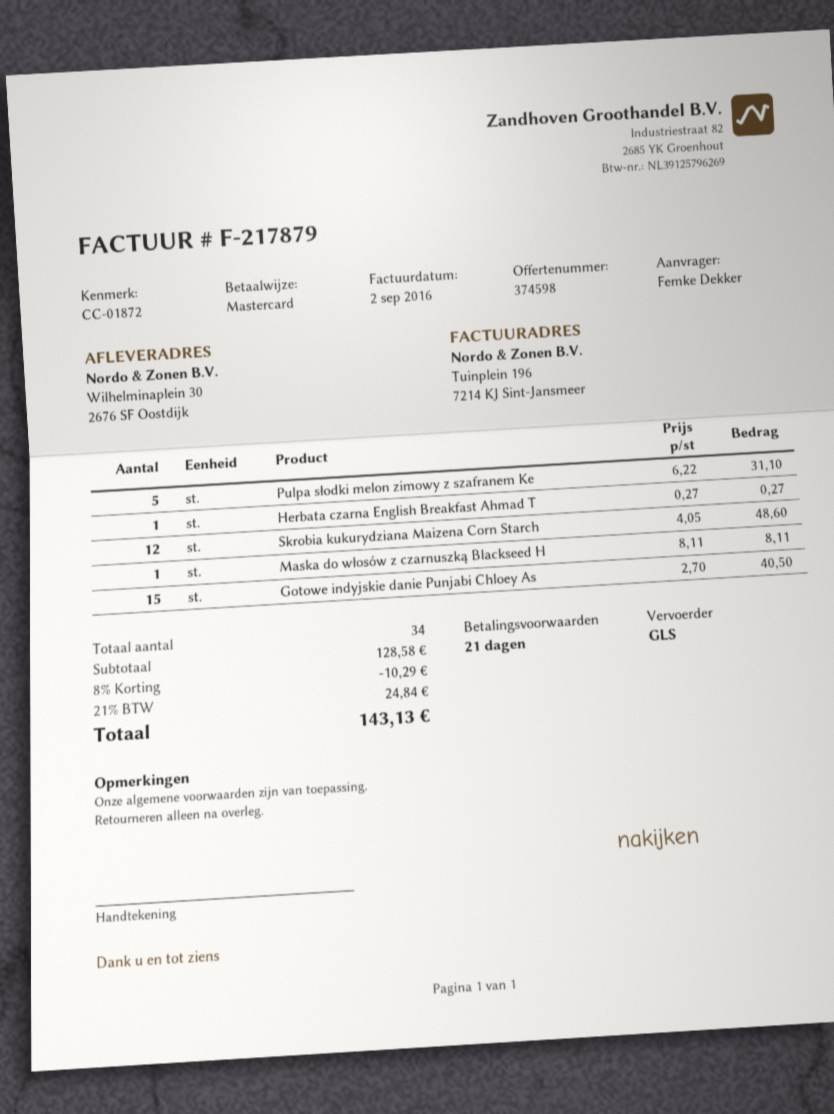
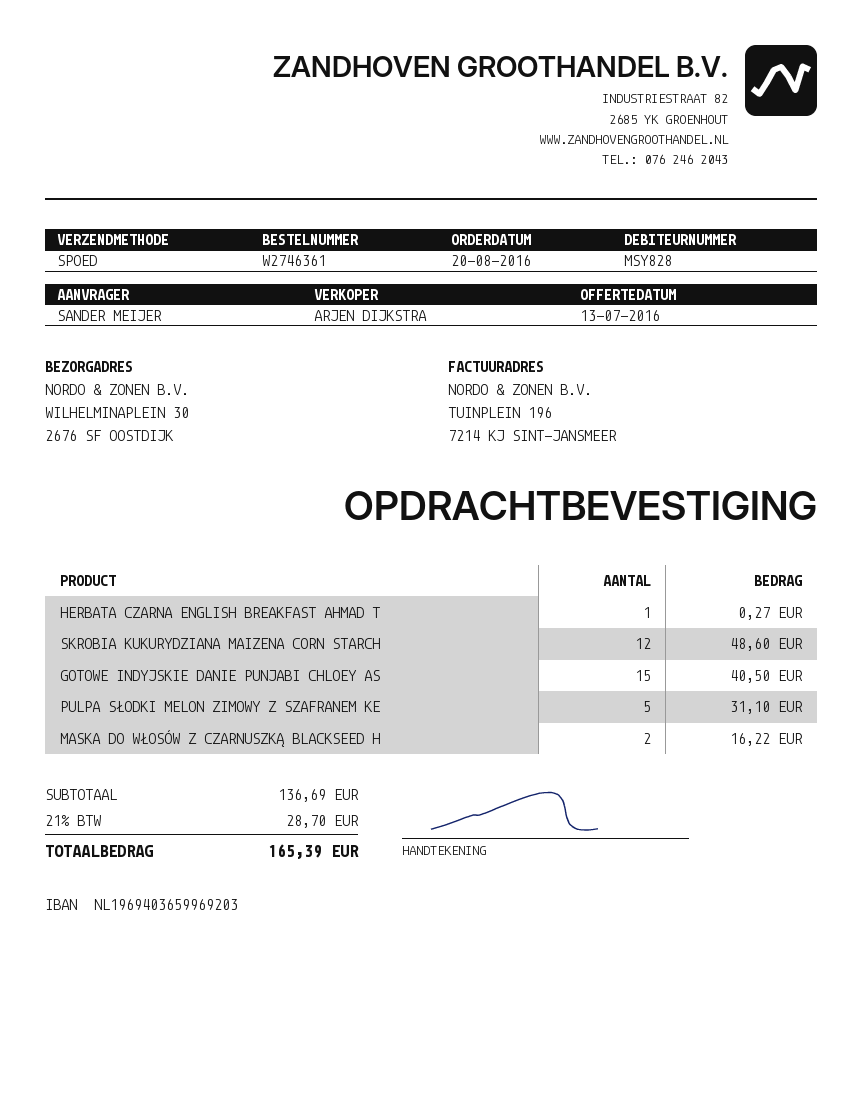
ordered by: Femke Dekker -> SANDER MEIJER
shipping method: GLS -> express
Maska do włosów z czarnuszką Blackseed H: 1 for 8.11 -> 2 for 16.22
subtotal: 128.58 -> 136.69
discount: 8% = 10.29 -> none
tax: 21% = 24.84 -> 21% = 28.70
total: 143.13 -> 165.39

